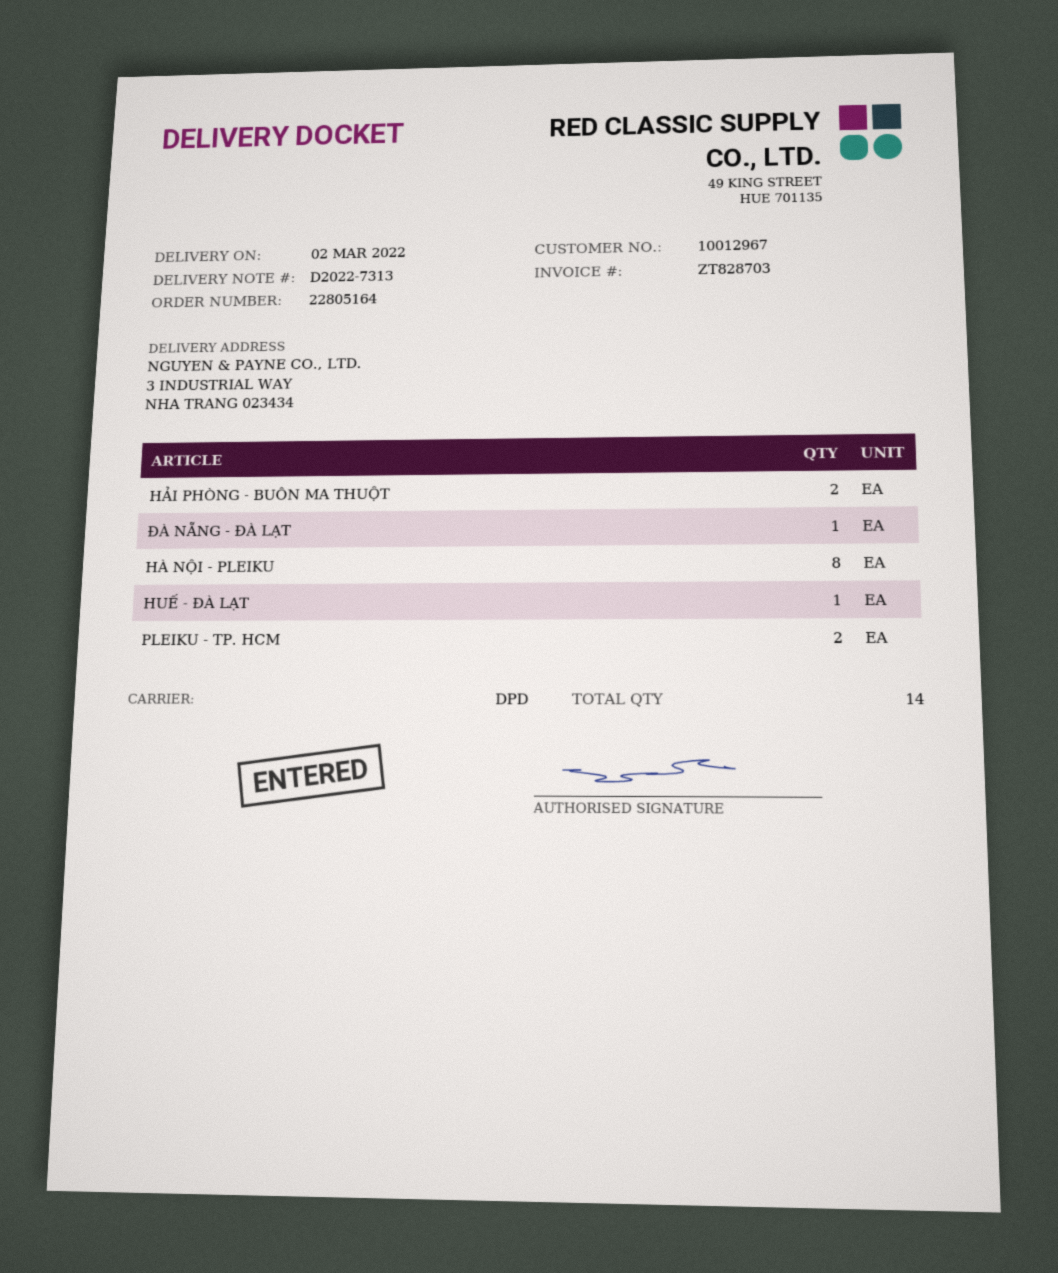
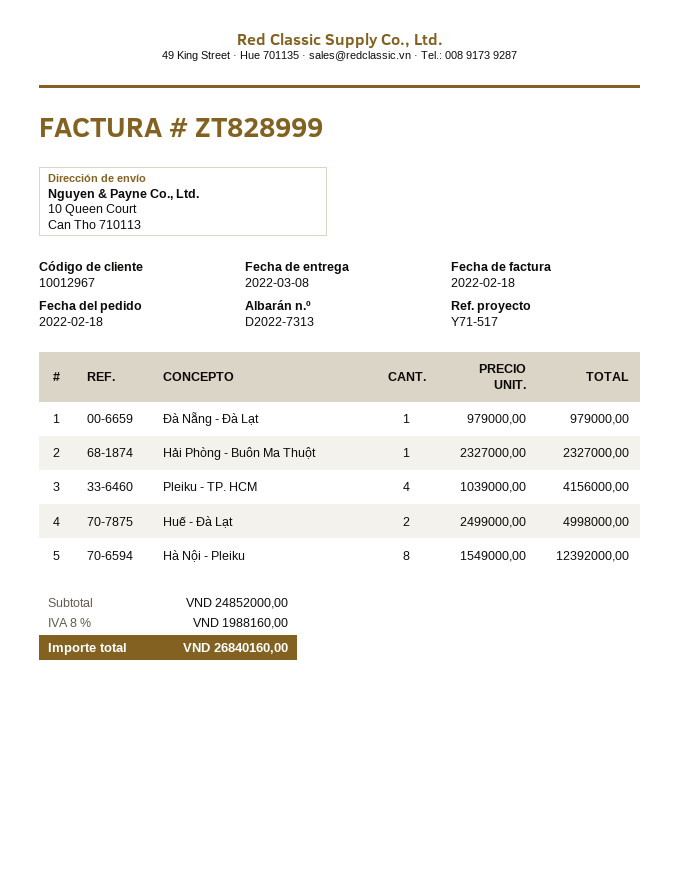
delivery date: 2022-03-02 -> 2022-03-08
invoice number: ZT828703 -> ZT828999
ship to: 3 INDUSTRIAL WAY, NHA TRANG 023434 -> 10 Queen Court, Can Tho 710113
HẢI PHÒNG - BUÔN MA THUỘT: 2 -> 1
HUẾ - ĐÀ LẠT: 1 -> 2
PLEIKU - TP. HCM: 2 -> 4

